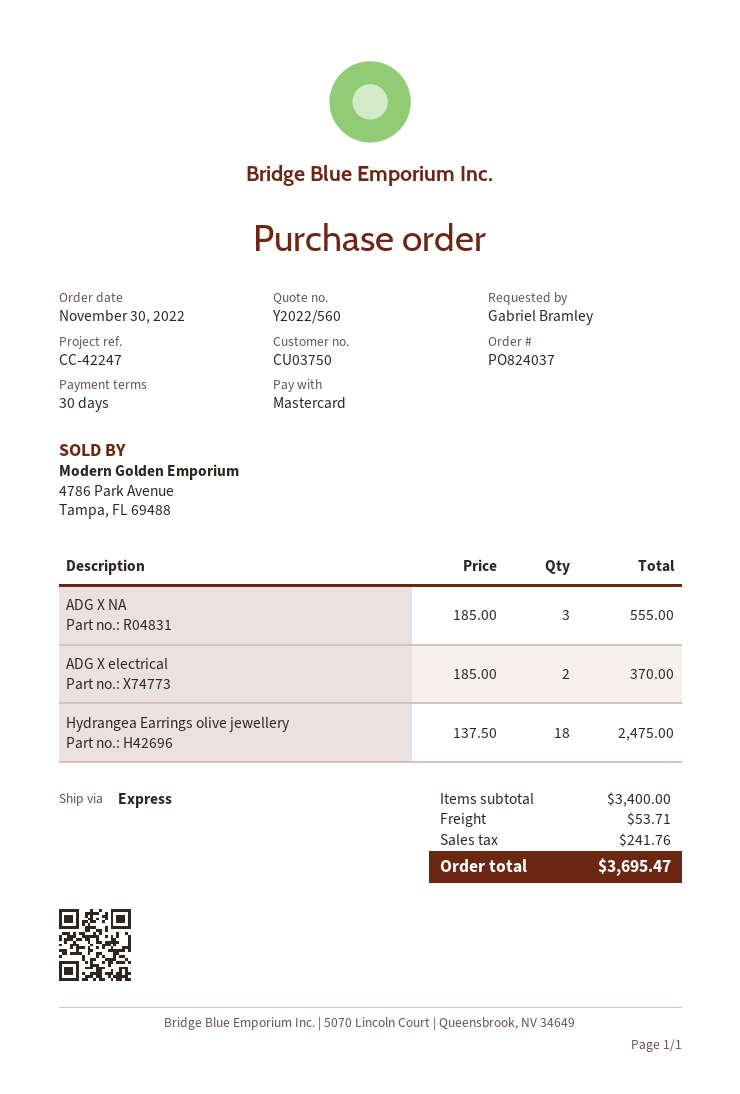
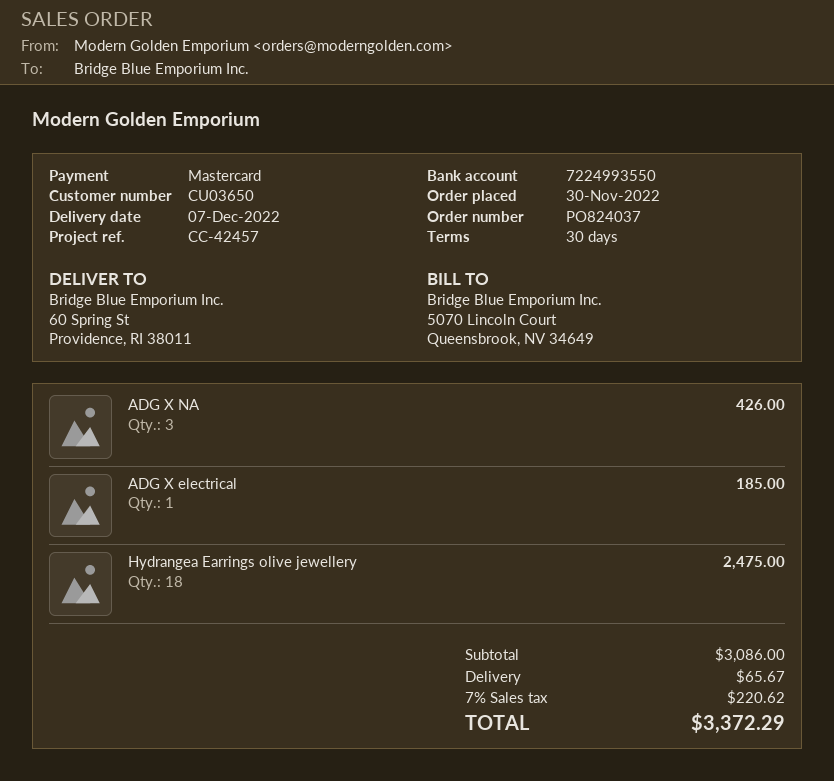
customer number: CU03750 -> CU03650
reference: CC-42247 -> CC-42457
ADG X NA: 3 for 555.00 -> 3 for 426.00
ADG X electrical: 2 for 370.00 -> 1 for 185.00
subtotal: 3400.00 -> 3086.00
shipping: 53.71 -> 65.67
tax: 241.76 -> 220.62
total: 3695.47 -> 3372.29

